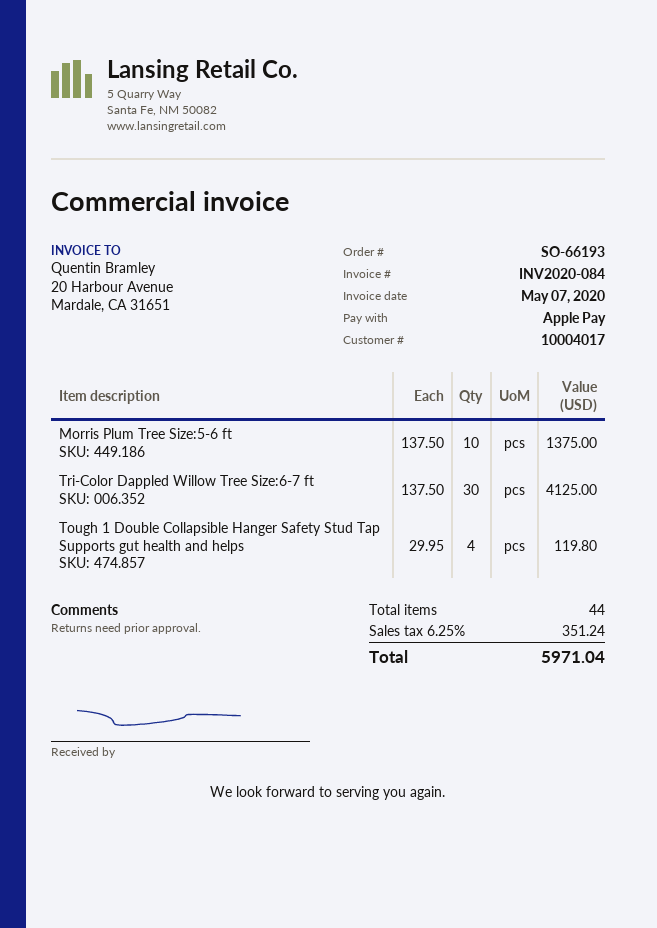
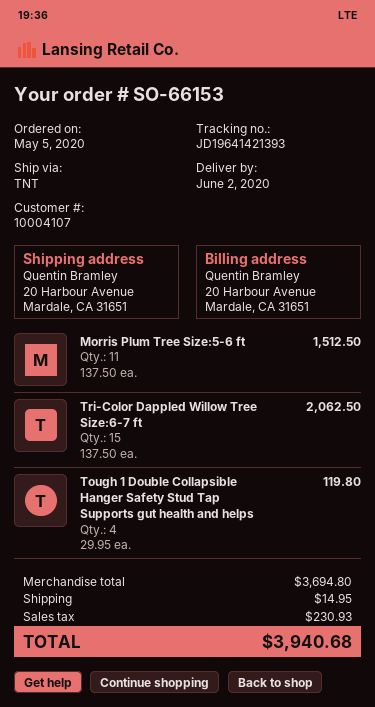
order number: SO-66193 -> SO-66153
customer number: 10004017 -> 10004107
Morris Plum Tree Size:5-6 ft: 10 x 137.50 = 1375.00 -> 11 x 137.50 = 1512.50
Tri-Color Dappled Willow Tree Size:6-7 ft: 30 x 137.50 = 4125.00 -> 15 x 137.50 = 2062.50
shipping: none -> 14.95
tax: 351.24 -> 230.93
total: 5971.04 -> 3940.68

